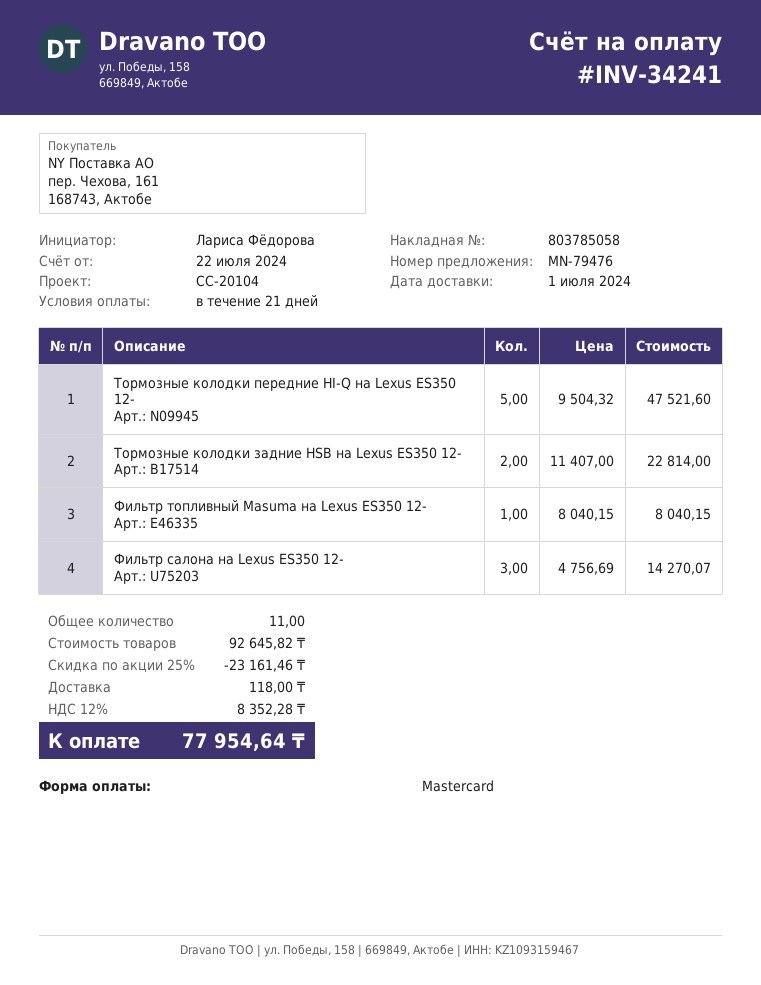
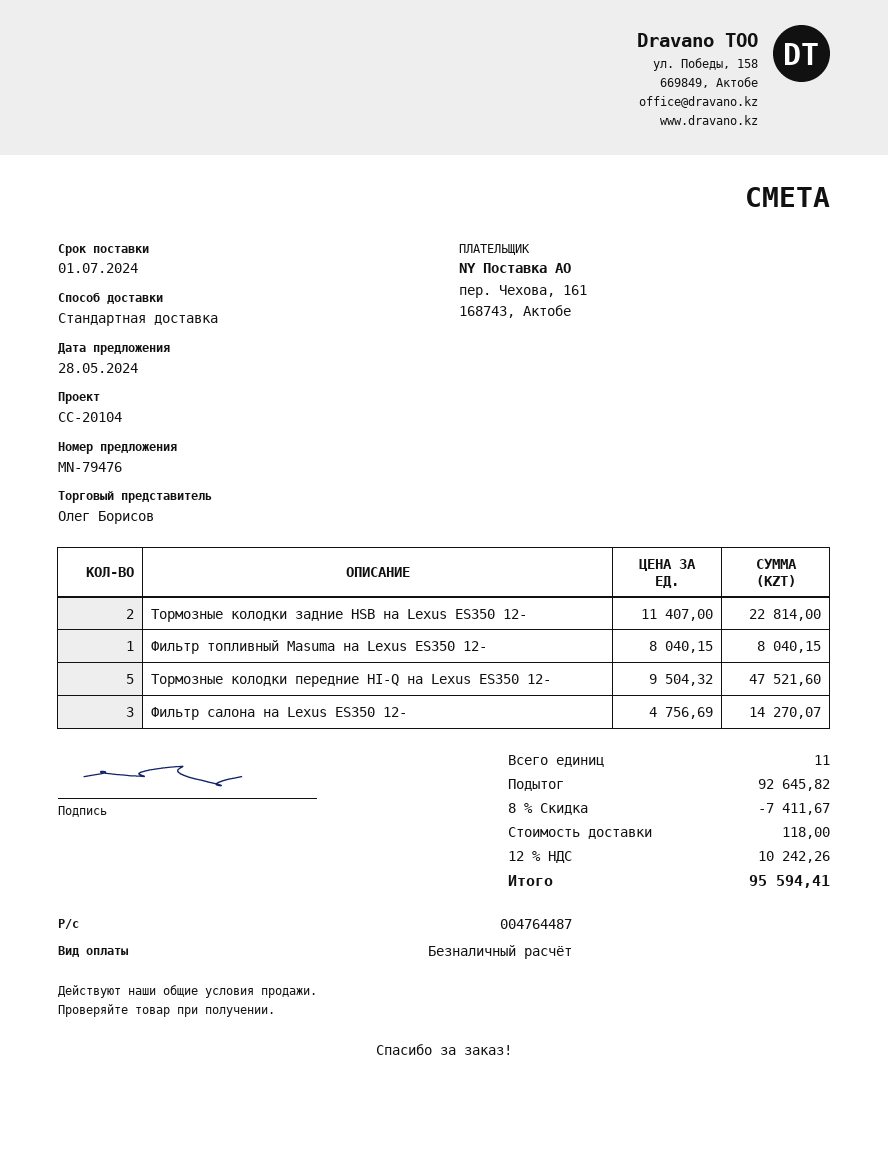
payment method: Mastercard -> bank transfer
discount: 25% = 23161.46 -> 8% = 7411.67
tax: 12% = 8352.28 -> 12% = 10242.26
total: 77954.64 -> 95594.41

